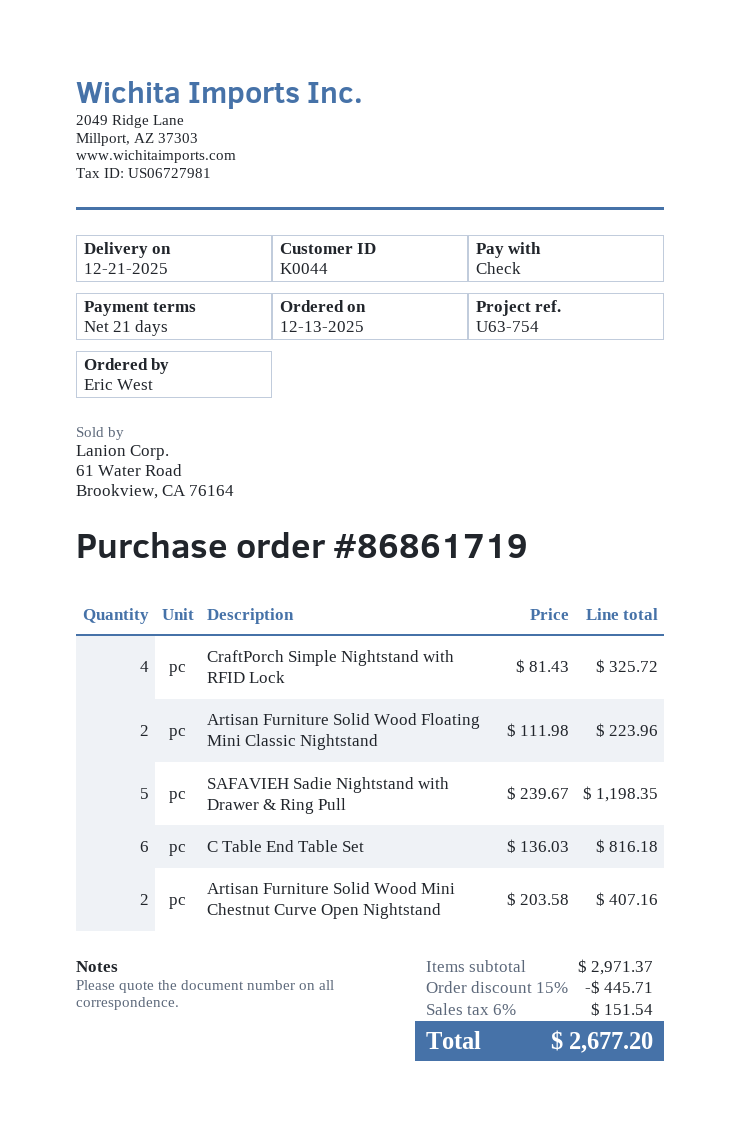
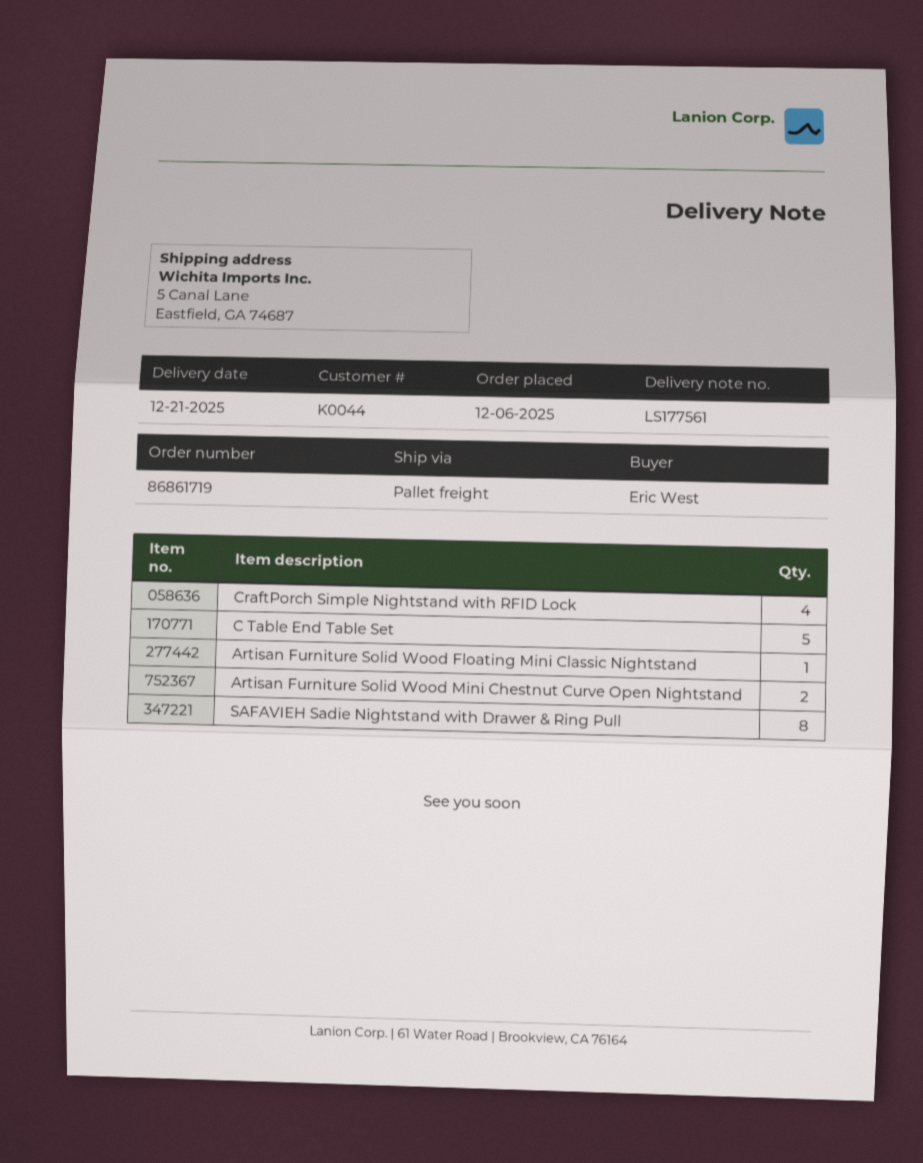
order date: 2025-12-13 -> 2025-12-06
Artisan Furniture Solid Wood Floating Mini Classic Nightstand: 2 -> 1
SAFAVIEH Sadie Nightstand with Drawer & Ring Pull: 5 -> 8
C Table End Table Set: 6 -> 5

